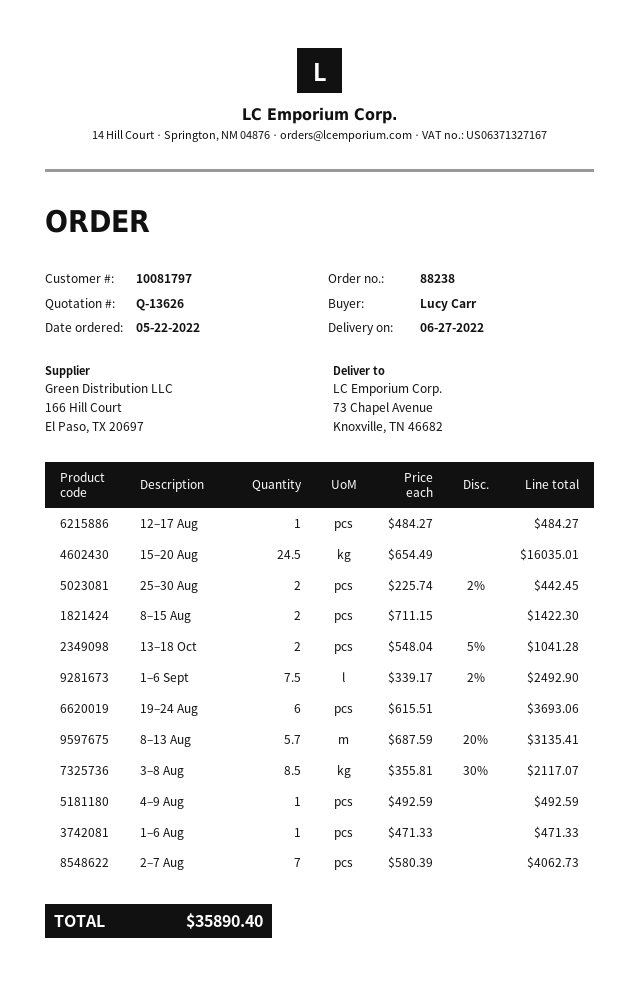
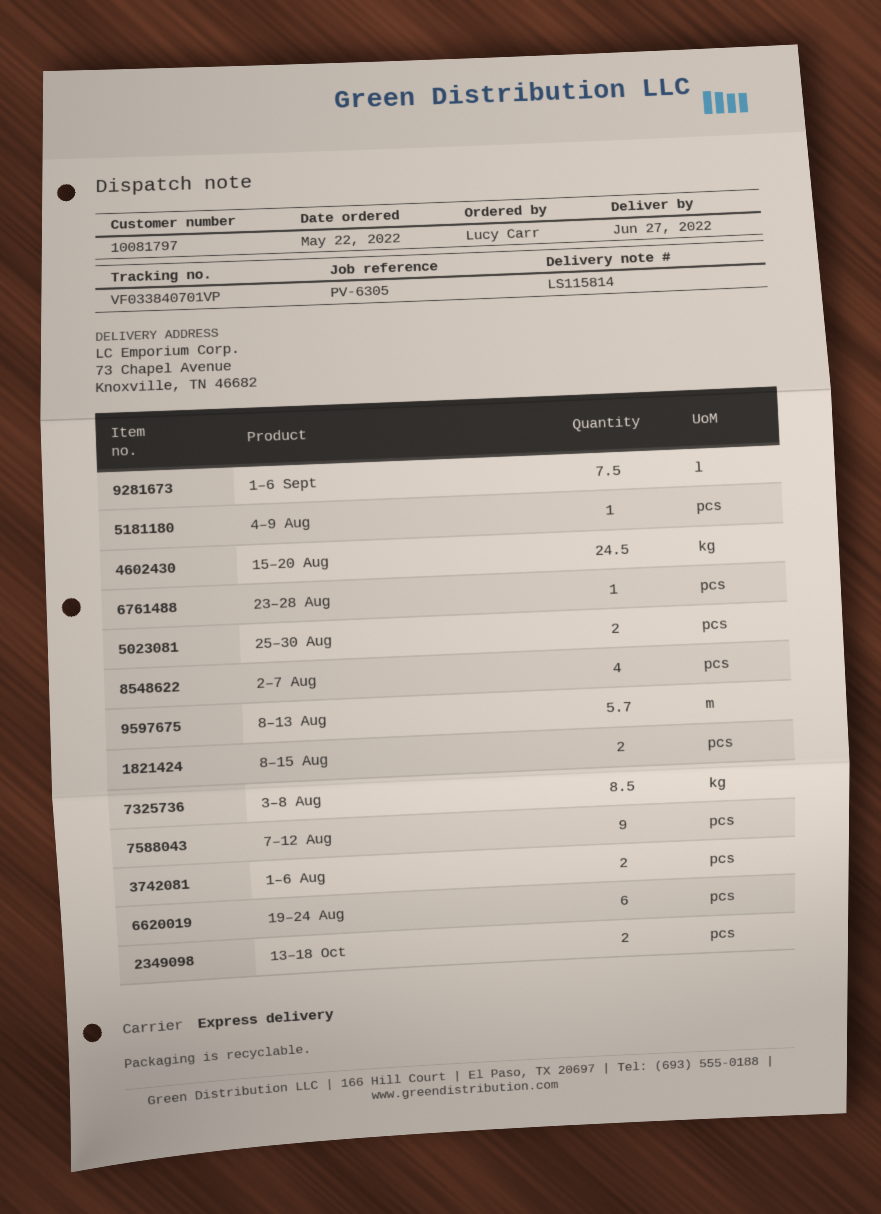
12–17 Aug: 1 -> none
1–6 Aug: 1 -> 2
2–7 Aug: 7 -> 4
23–28 Aug: none -> 1
7–12 Aug: none -> 9

